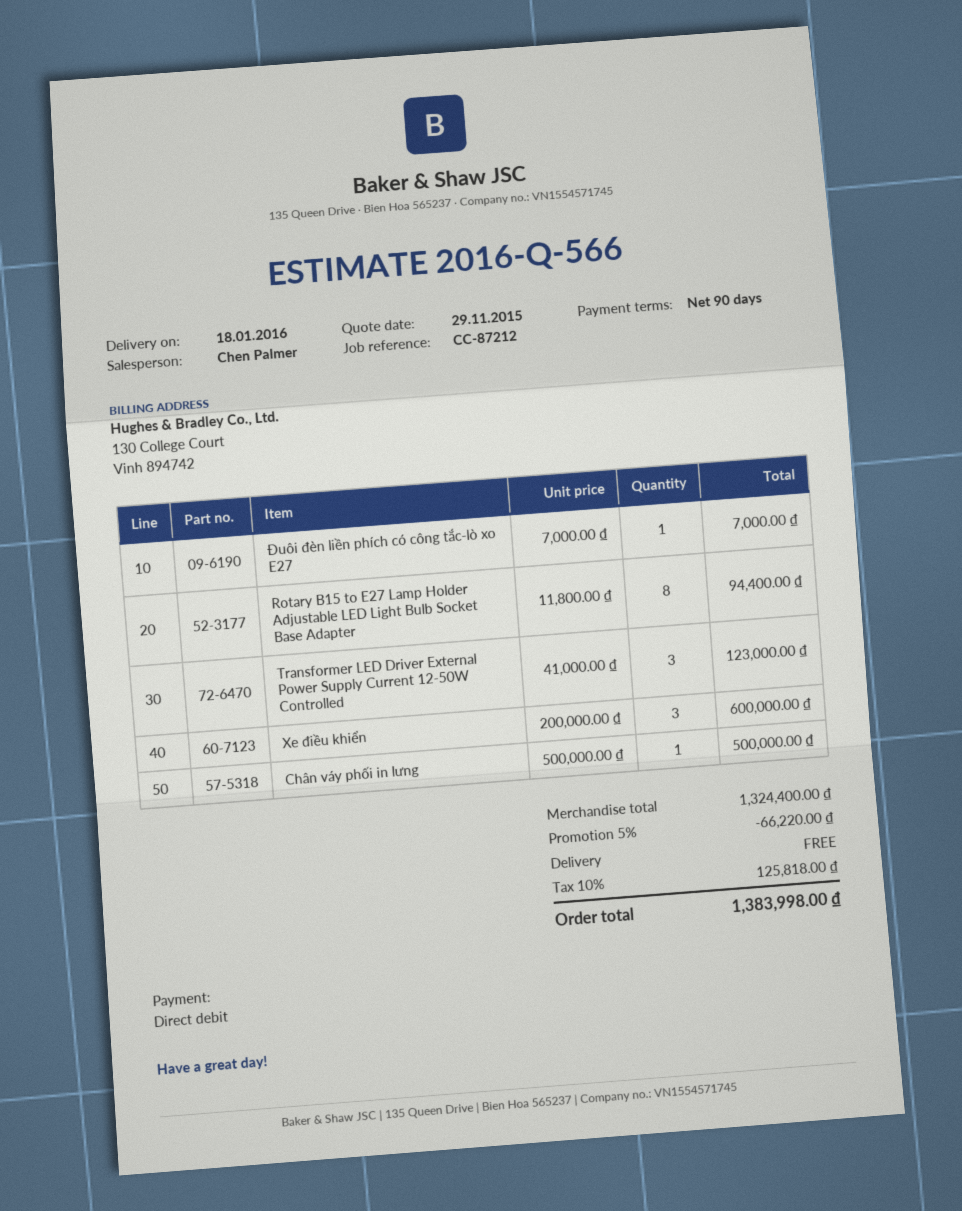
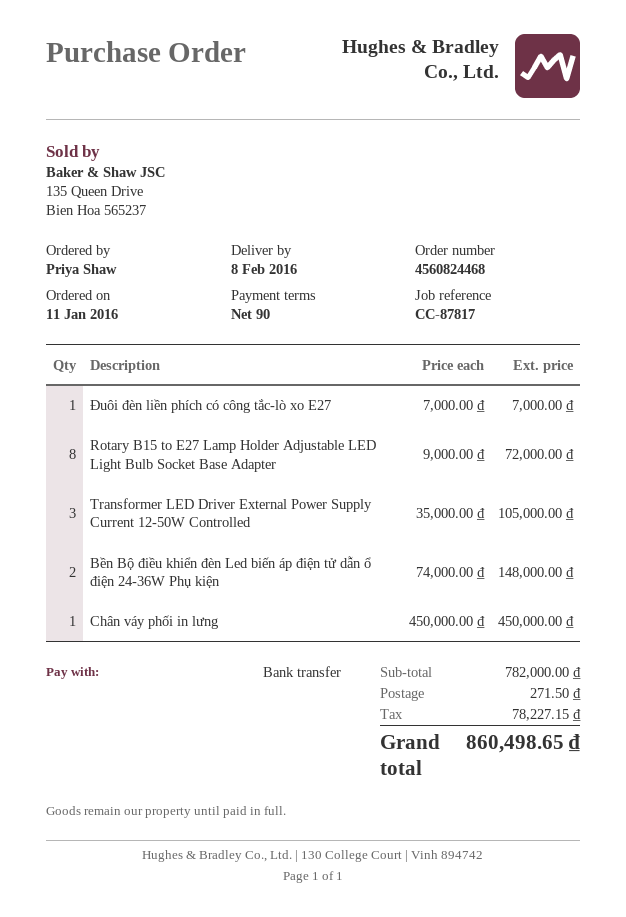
delivery date: 2016-01-18 -> 2016-02-08
reference: CC-87212 -> CC-87817
payment method: direct debit -> bank transfer
Rotary B15 to E27 Lamp Holder Adjustable LED Light Bulb Socket Base Adapter: 8 x 11800.00 = 94400.00 -> 8 x 9000.00 = 72000.00
Transformer LED Driver External Power Supply Current 12-50W Controlled: 3 x 41000.00 = 123000.00 -> 3 x 35000.00 = 105000.00
Xe điều khiển: 3 x 200000.00 = 600000.00 -> none
Chân váy phối in lưng: 1 x 500000.00 = 500000.00 -> 1 x 450000.00 = 450000.00
Bền Bộ điều khiển đèn Led biến áp điện tử dẫn ổ điện 24-36W Phụ kiện: none -> 2 x 74000.00 = 148000.00
subtotal: 1324400.00 -> 782000.00
discount: 5% = 66220.00 -> none
shipping: 0.00 -> 271.50
tax: 125818.00 -> 78227.15
total: 1383998.00 -> 860498.65

